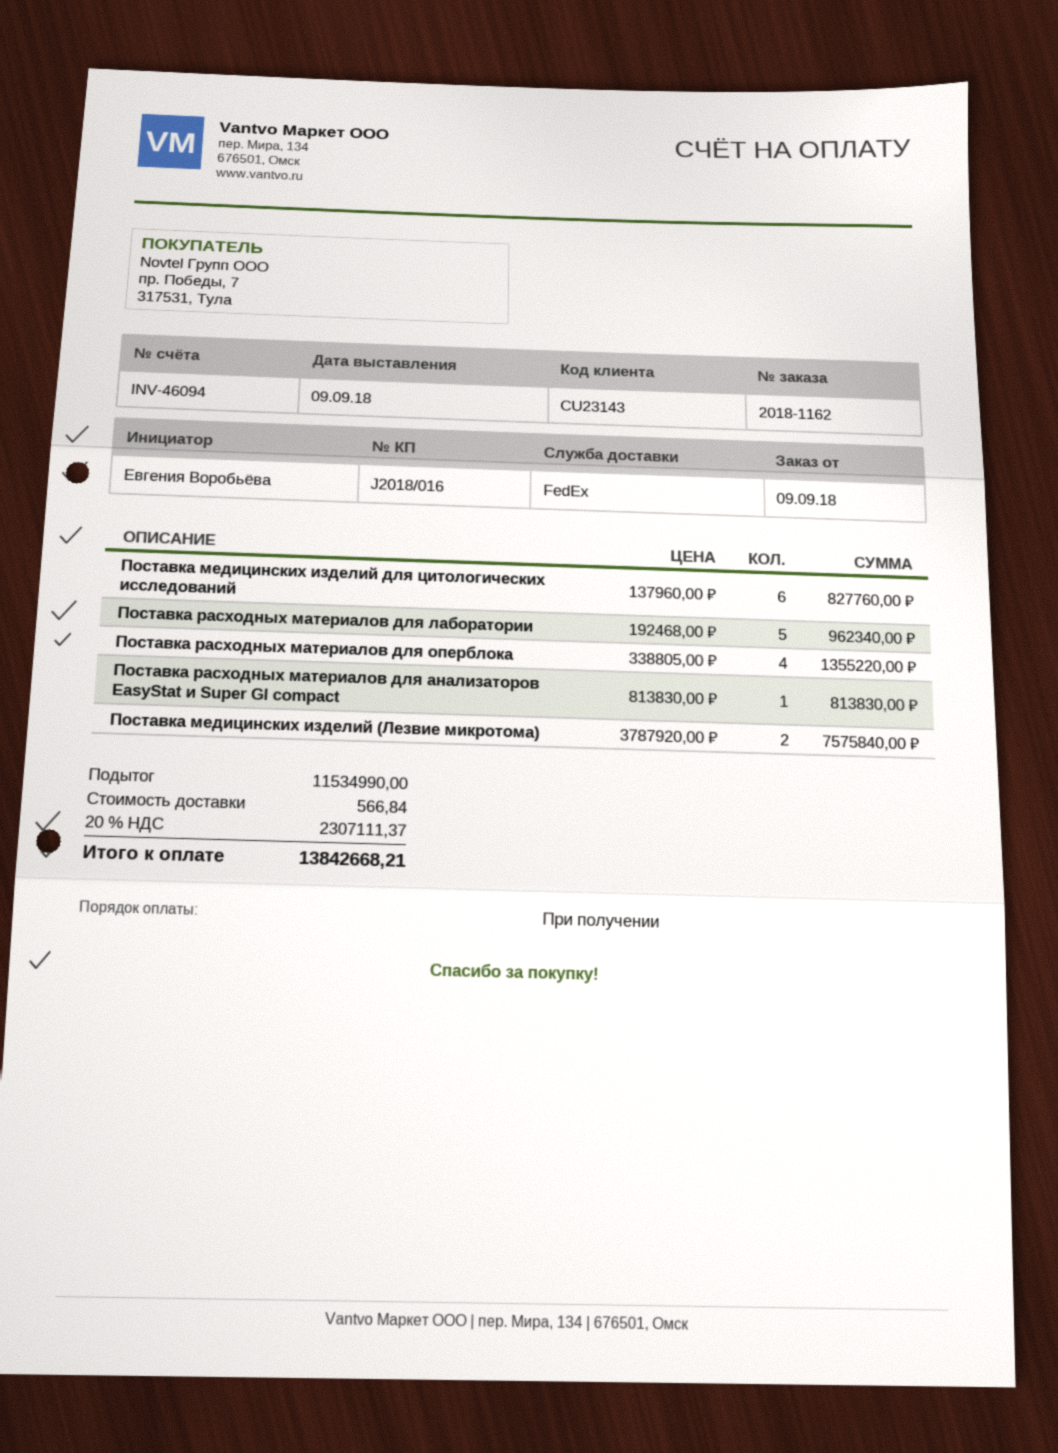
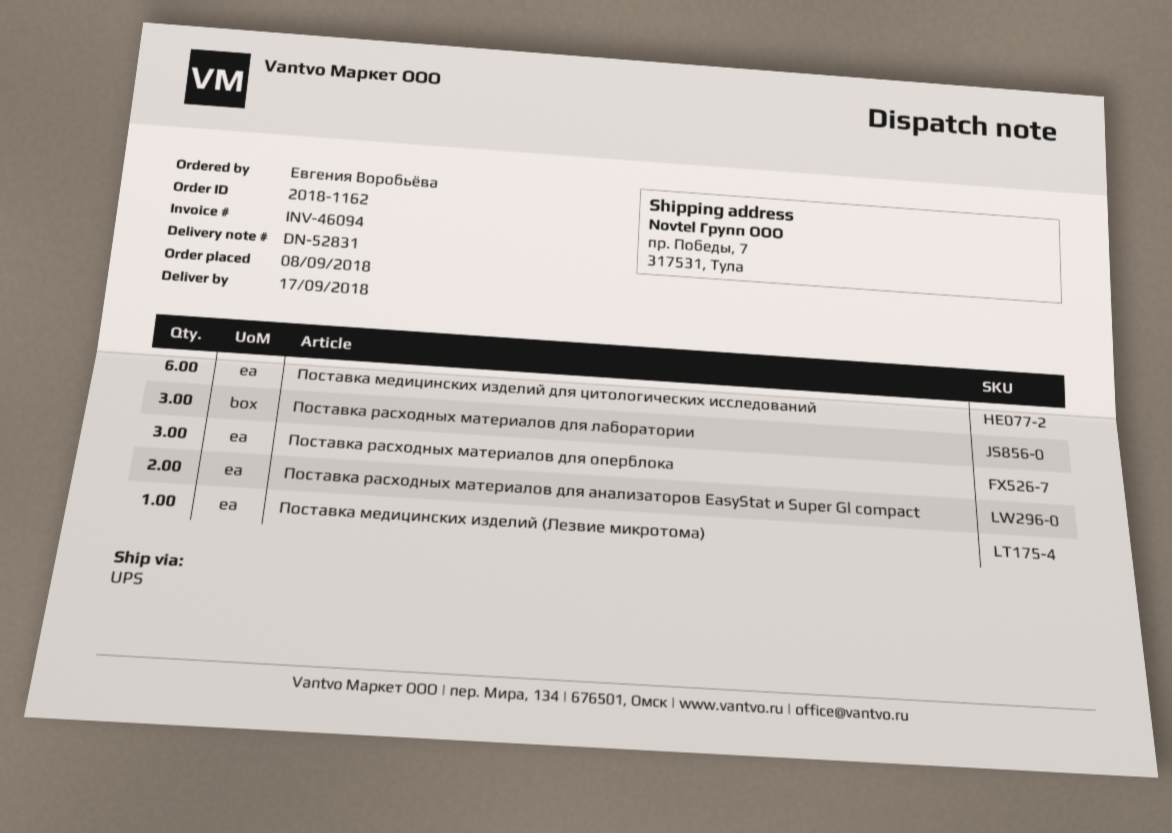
order date: 2018-09-09 -> 2018-09-08
shipping method: FedEx -> UPS
Поставка расходных материалов для лаборатории: 5 -> 3
Поставка расходных материалов для оперблока: 4 -> 3
Поставка расходных материалов для анализаторов EasyStat и Super Gl compact: 1 -> 2
Поставка медицинских изделий (Лезвие микротома): 2 -> 1

